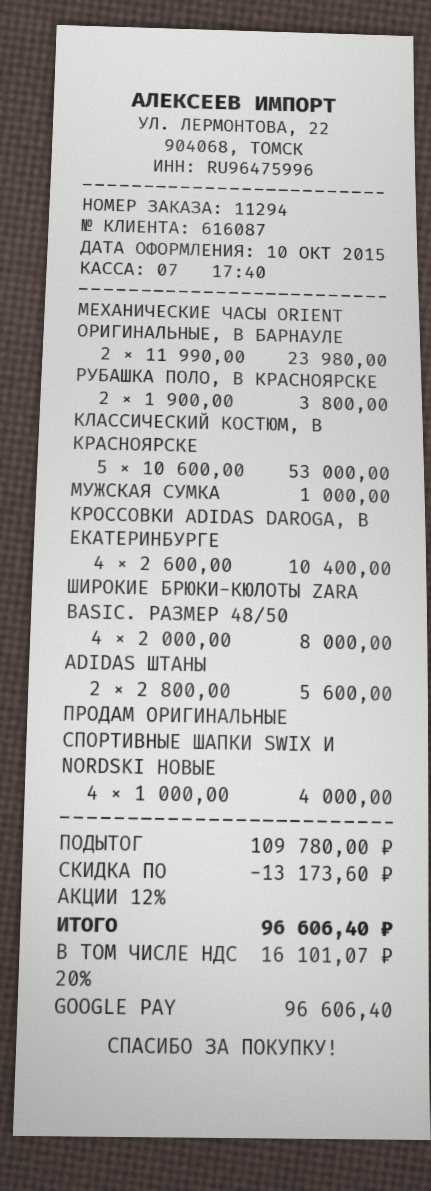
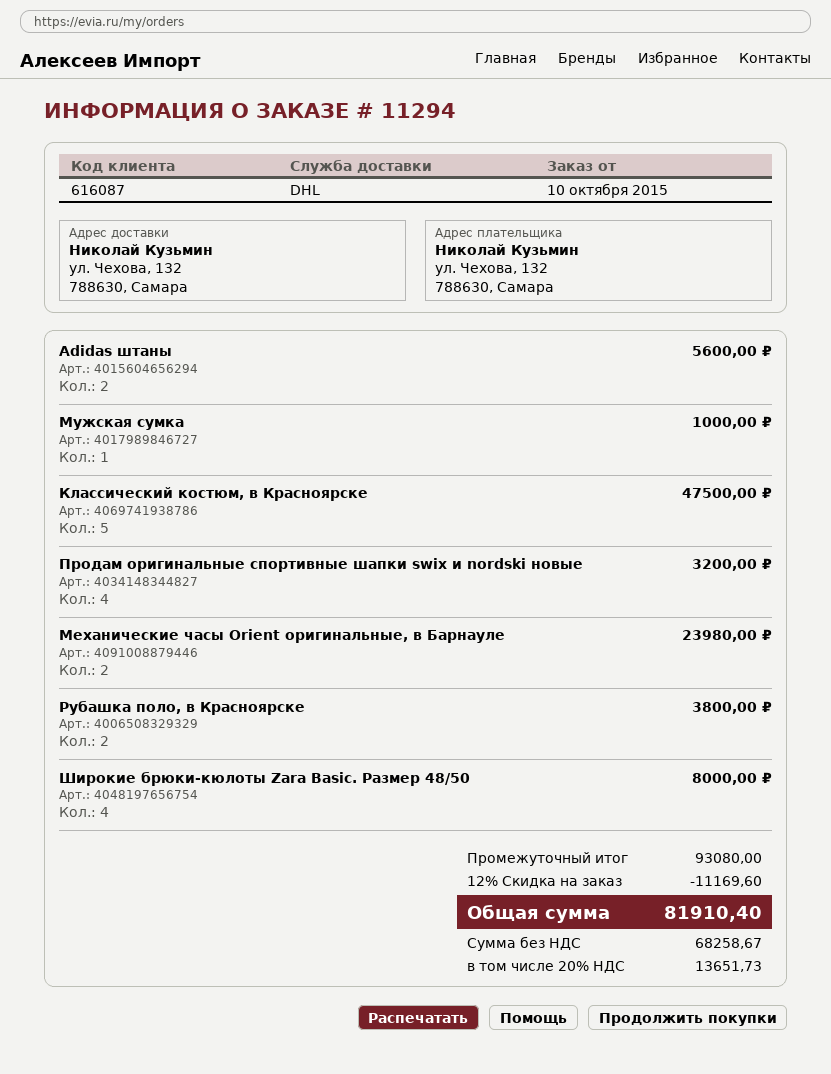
КЛАССИЧЕСКИЙ КОСТЮМ, В КРАСНОЯРСКЕ: 5 for 53000.00 -> 5 for 47500.00
КРОССОВКИ ADIDAS DAROGA, В ЕКАТЕРИНБУРГЕ: 4 for 10400.00 -> none
ПРОДАМ ОРИГИНАЛЬНЫЕ СПОРТИВНЫЕ ШАПКИ SWIX И NORDSKI НОВЫЕ: 4 for 4000.00 -> 4 for 3200.00
subtotal: 109780.00 -> 93080.00
discount: 12% = 13173.60 -> 12% = 11169.60
tax: 20% = 16101.07 -> 20% = 13651.73
total: 96606.40 -> 81910.40

